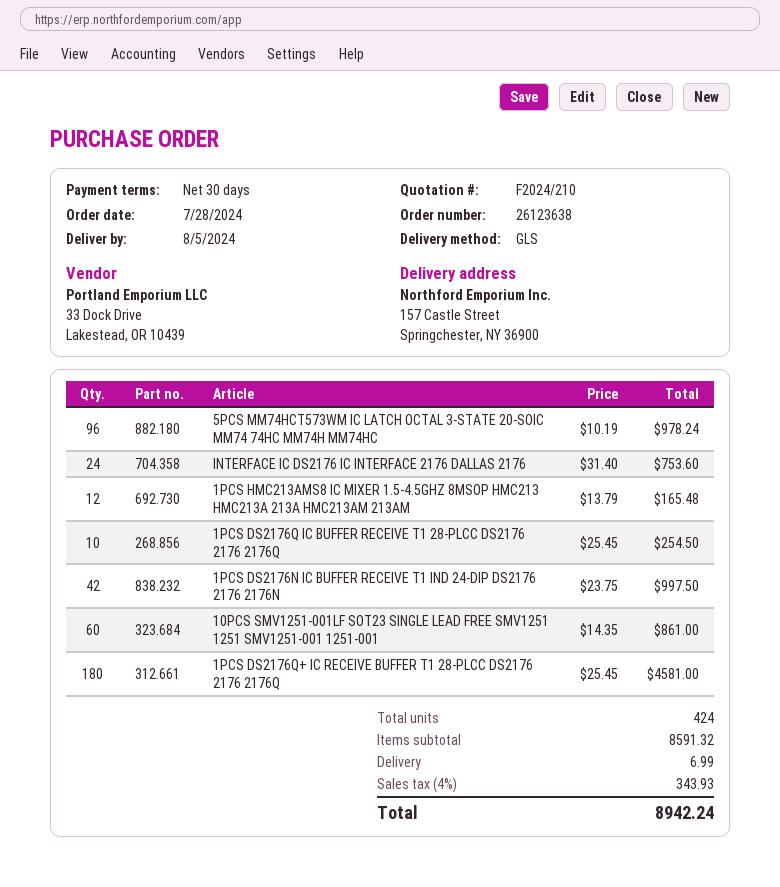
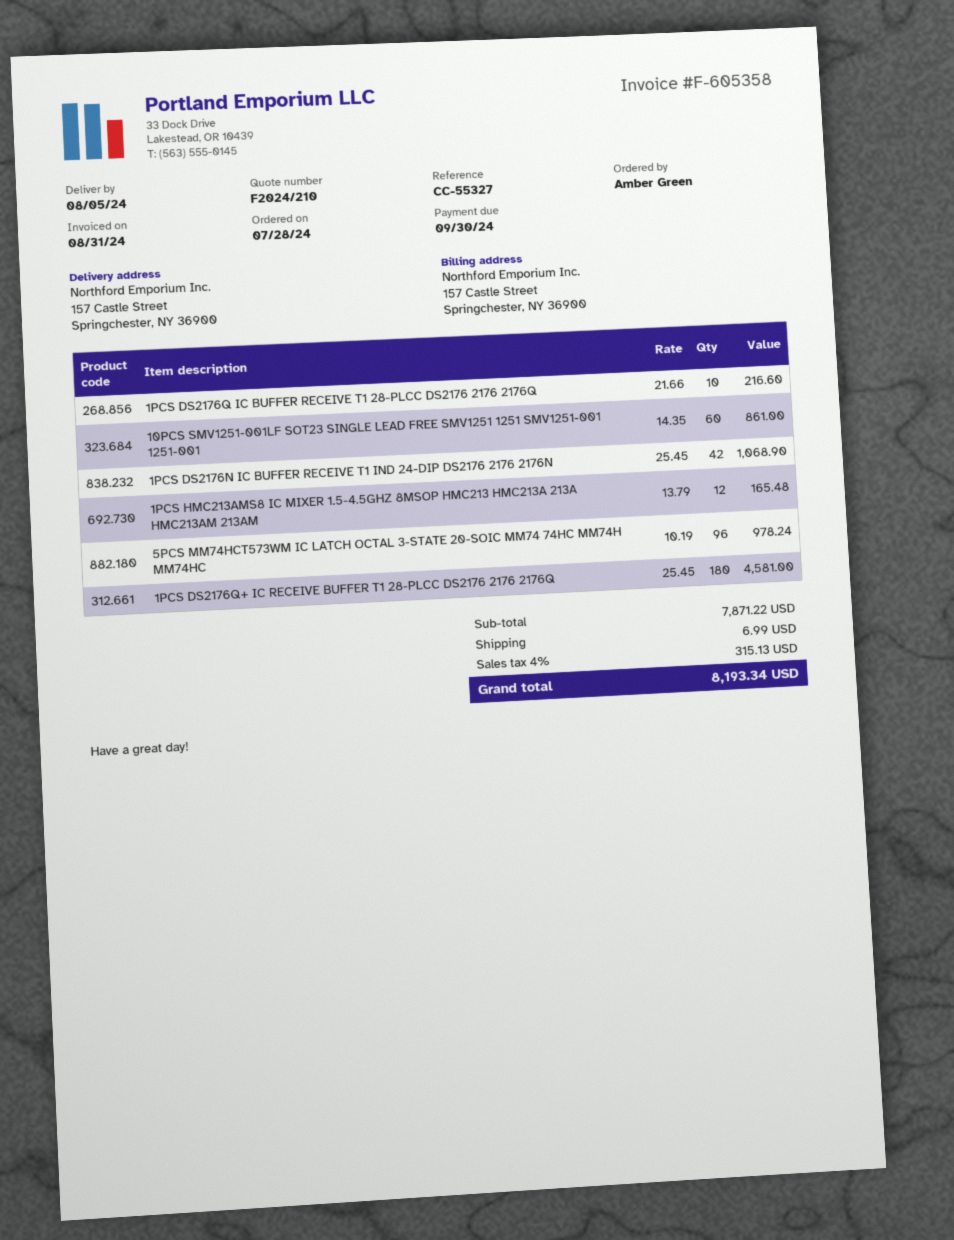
INTERFACE IC DS2176 IC INTERFACE 2176 DALLAS 2176: 24 x 31.40 = 753.60 -> none
1PCS DS2176Q IC BUFFER RECEIVE T1 28-PLCC DS2176 2176 2176Q: 10 x 25.45 = 254.50 -> 10 x 21.66 = 216.60
1PCS DS2176N IC BUFFER RECEIVE T1 IND 24-DIP DS2176 2176 2176N: 42 x 23.75 = 997.50 -> 42 x 25.45 = 1068.90
subtotal: 8591.32 -> 7871.22
tax: 4% = 343.93 -> 4% = 315.13
total: 8942.24 -> 8193.34

